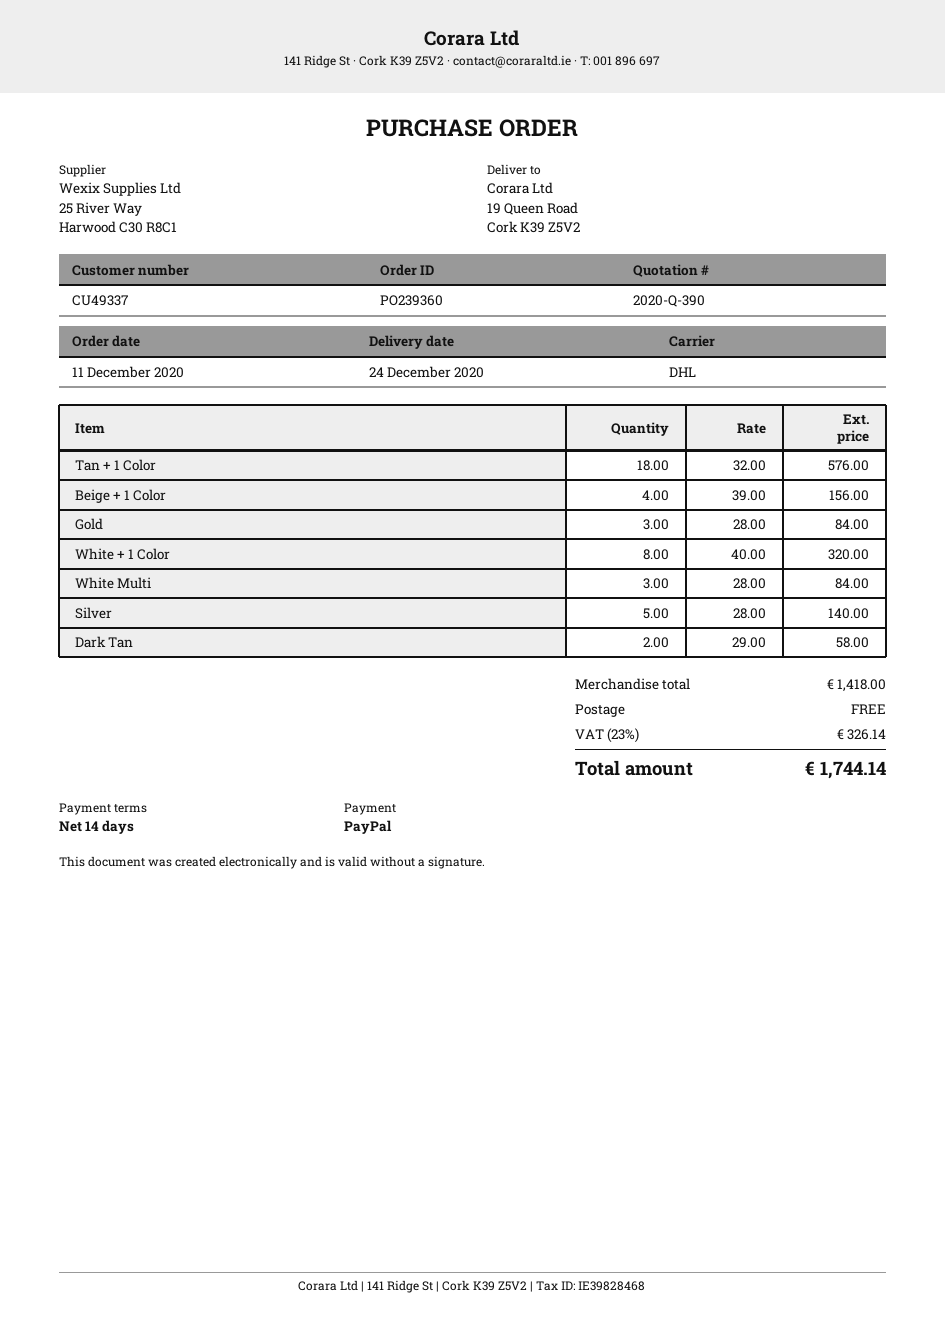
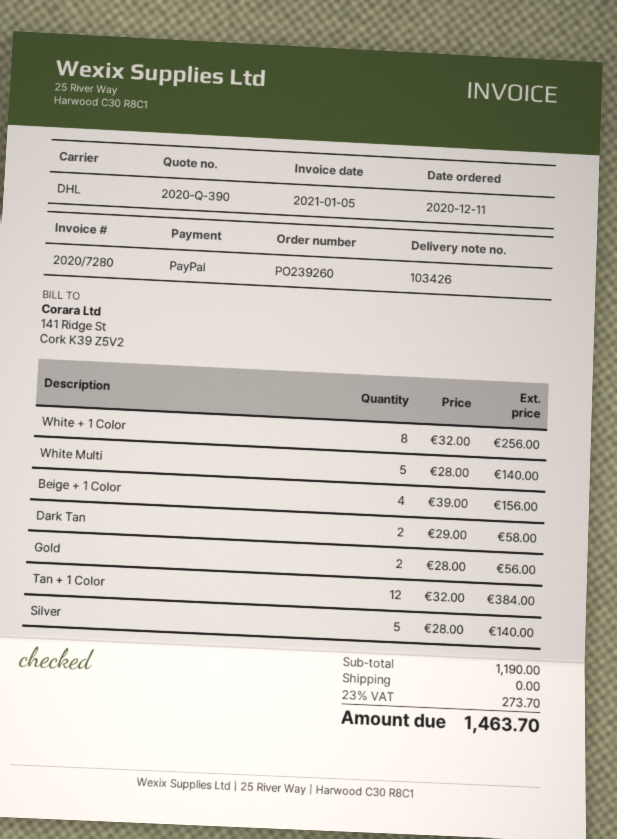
order number: PO239360 -> PO239260
Tan + 1 Color: 18 x 32.00 = 576.00 -> 12 x 32.00 = 384.00
Gold: 3 x 28.00 = 84.00 -> 2 x 28.00 = 56.00
White + 1 Color: 8 x 40.00 = 320.00 -> 8 x 32.00 = 256.00
White Multi: 3 x 28.00 = 84.00 -> 5 x 28.00 = 140.00
subtotal: 1418.00 -> 1190.00
tax: 23% = 326.14 -> 23% = 273.70
total: 1744.14 -> 1463.70

